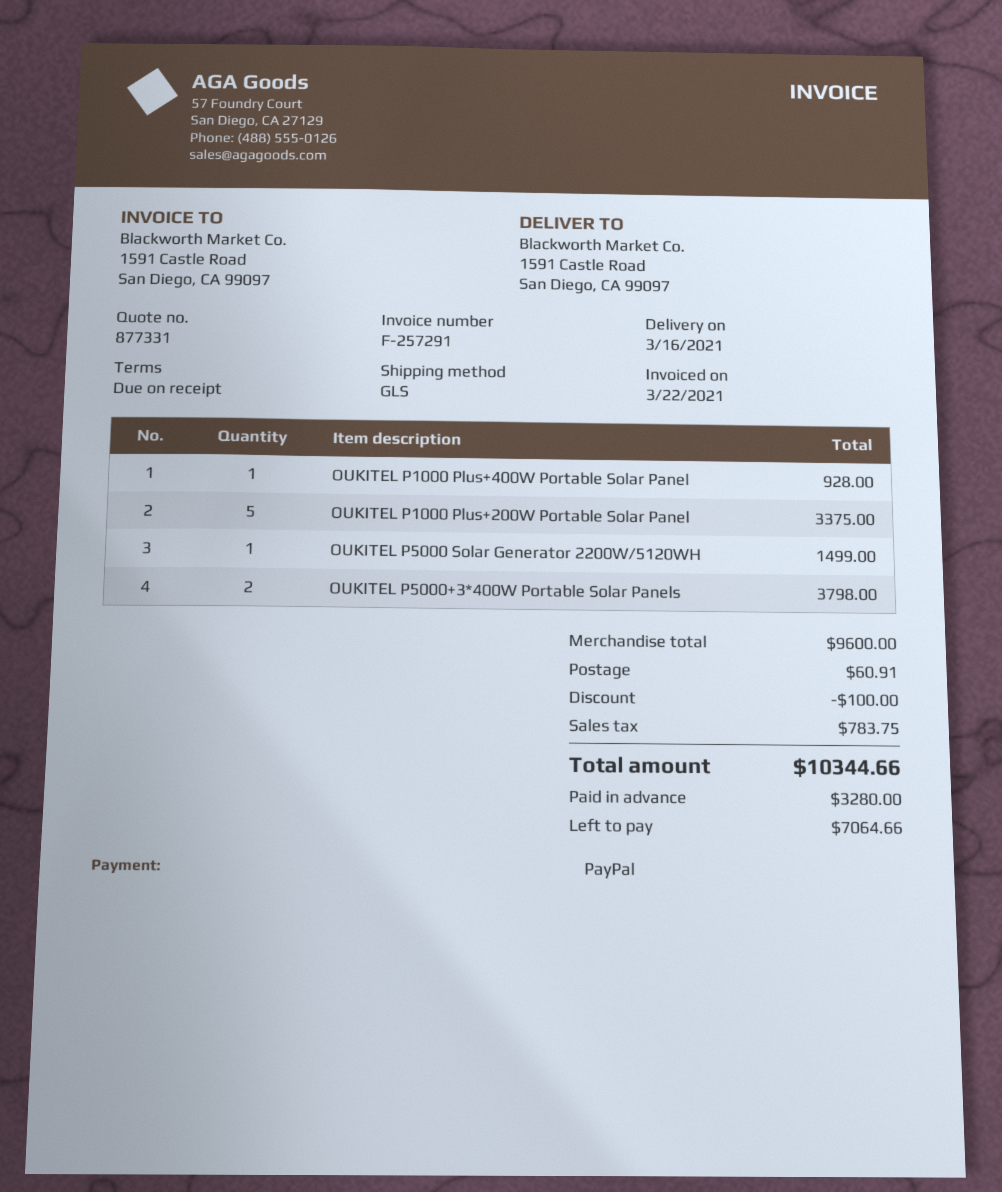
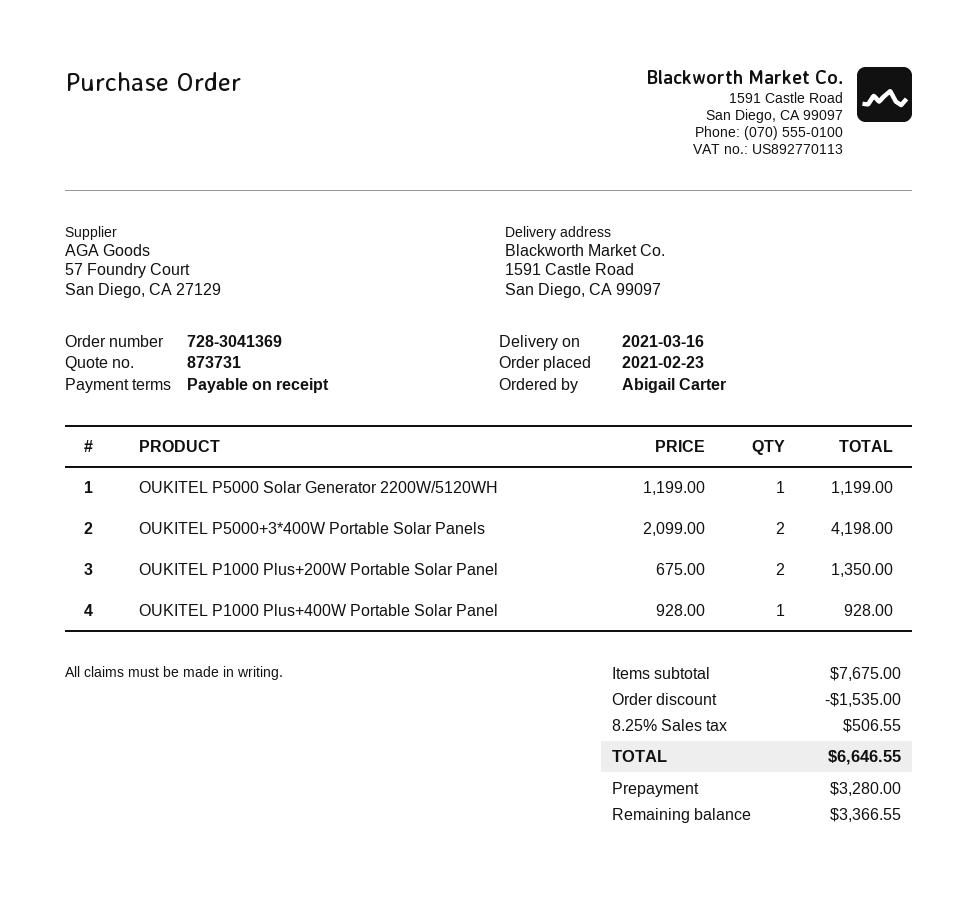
quote number: 877331 -> 873731
OUKITEL P1000 Plus+200W Portable Solar Panel: 5 for 3375.00 -> 2 for 1350.00
OUKITEL P5000 Solar Generator 2200W/5120WH: 1 for 1499.00 -> 1 for 1199.00
OUKITEL P5000+3*400W Portable Solar Panels: 2 for 3798.00 -> 2 for 4198.00
subtotal: 9600.00 -> 7675.00
discount: 100.00 -> 1535.00
shipping: 60.91 -> none
tax: 783.75 -> 506.55
total: 10344.66 -> 6646.55
balance: 7064.66 -> 3366.55

